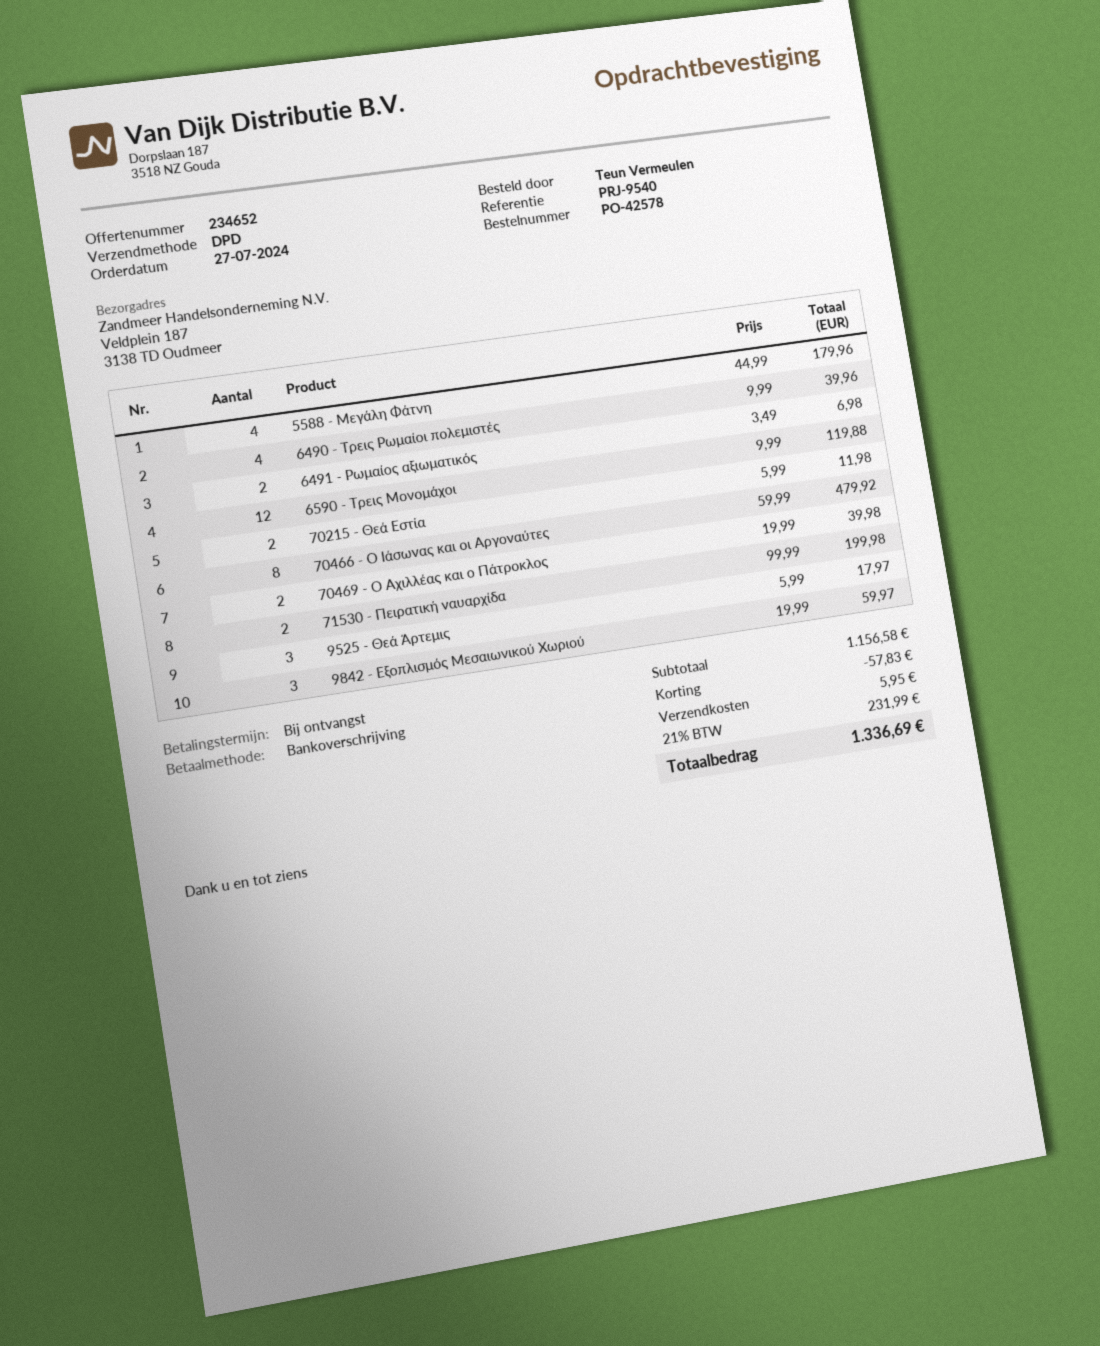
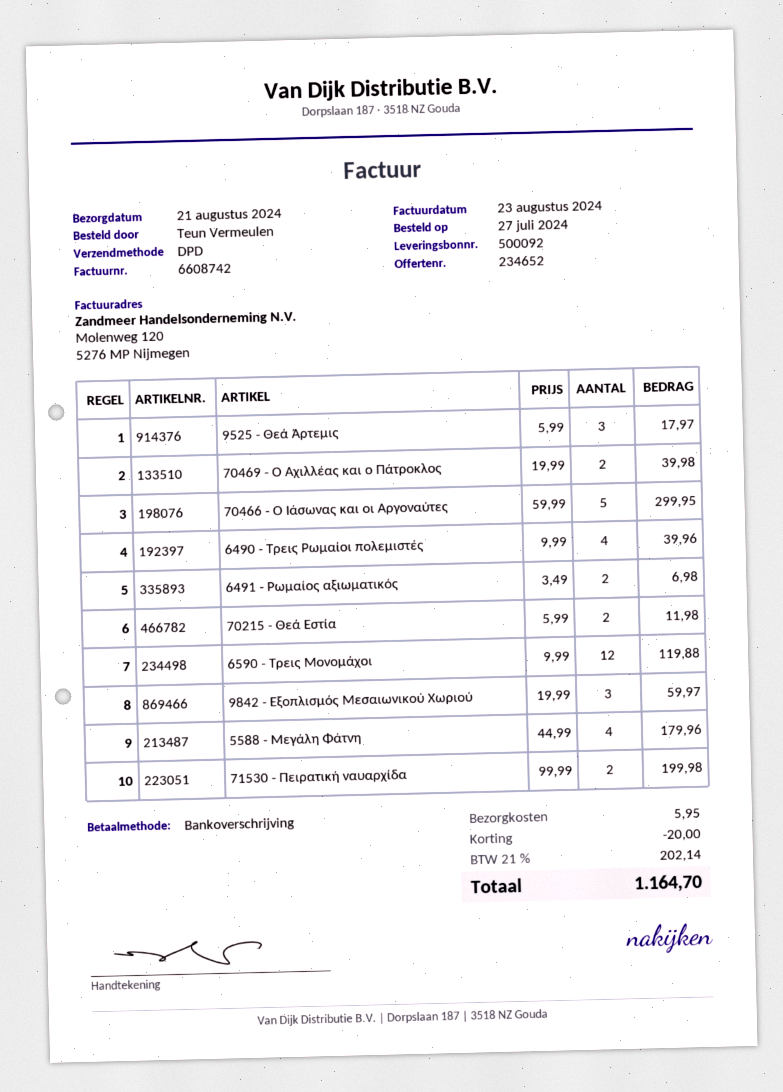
70466 - Ο Ιάσωνας και οι Αργοναύτες: 8 x 59.99 = 479.92 -> 5 x 59.99 = 299.95
discount: 57.83 -> 20.00
tax: 21% = 231.99 -> 21% = 202.14
total: 1336.69 -> 1164.70

